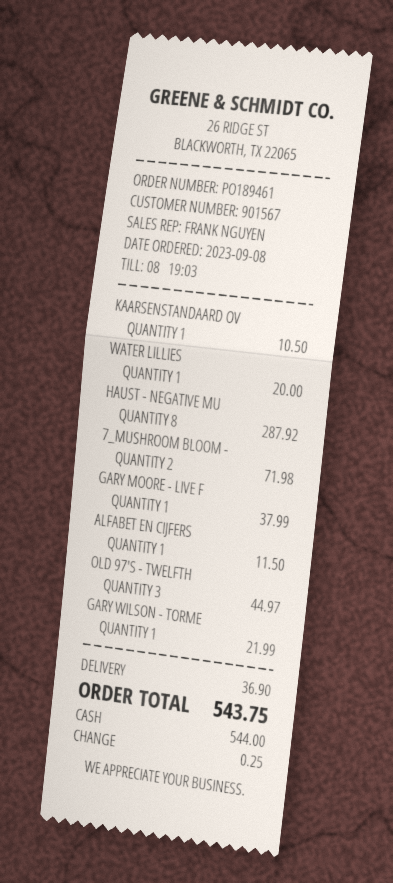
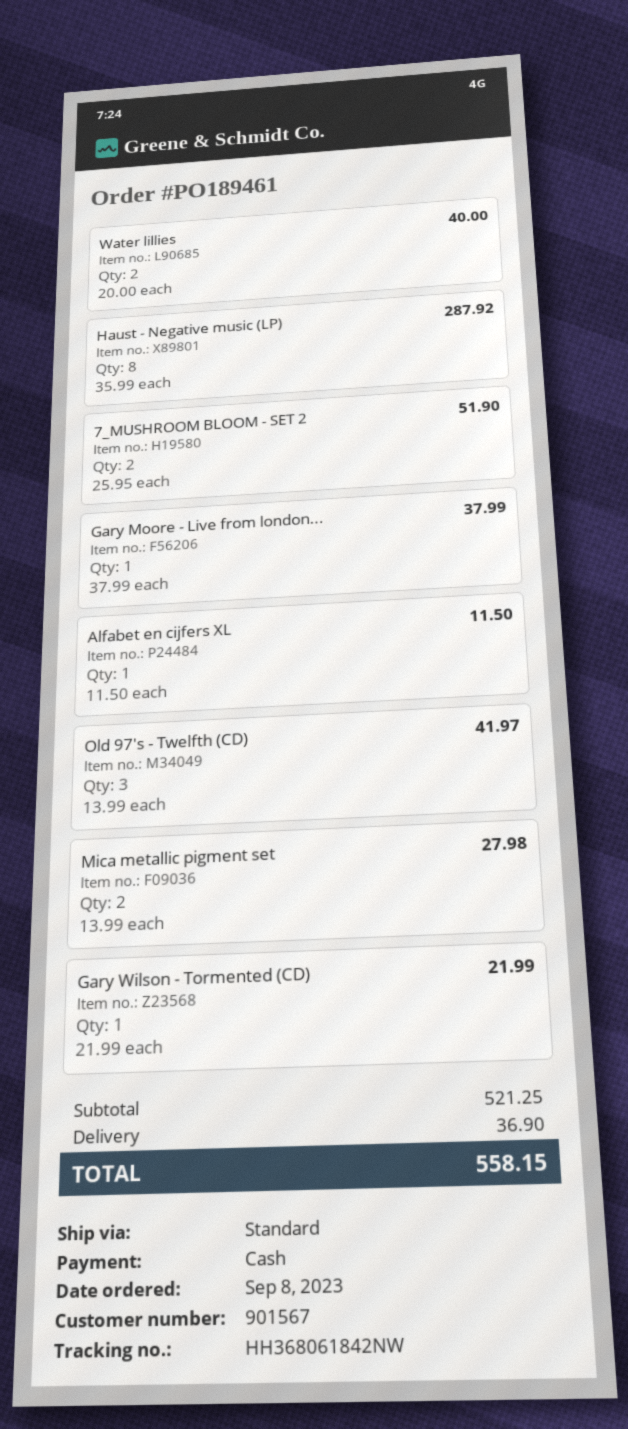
KAARSENSTANDAARD OV: 1 for 10.50 -> none
WATER LILLIES: 1 for 20.00 -> 2 for 40.00
7_MUSHROOM BLOOM -: 2 for 71.98 -> 2 for 51.90
OLD 97'S - TWELFTH: 3 for 44.97 -> 3 for 41.97
Mica metallic pigment set: none -> 2 for 27.98
total: 543.75 -> 558.15

